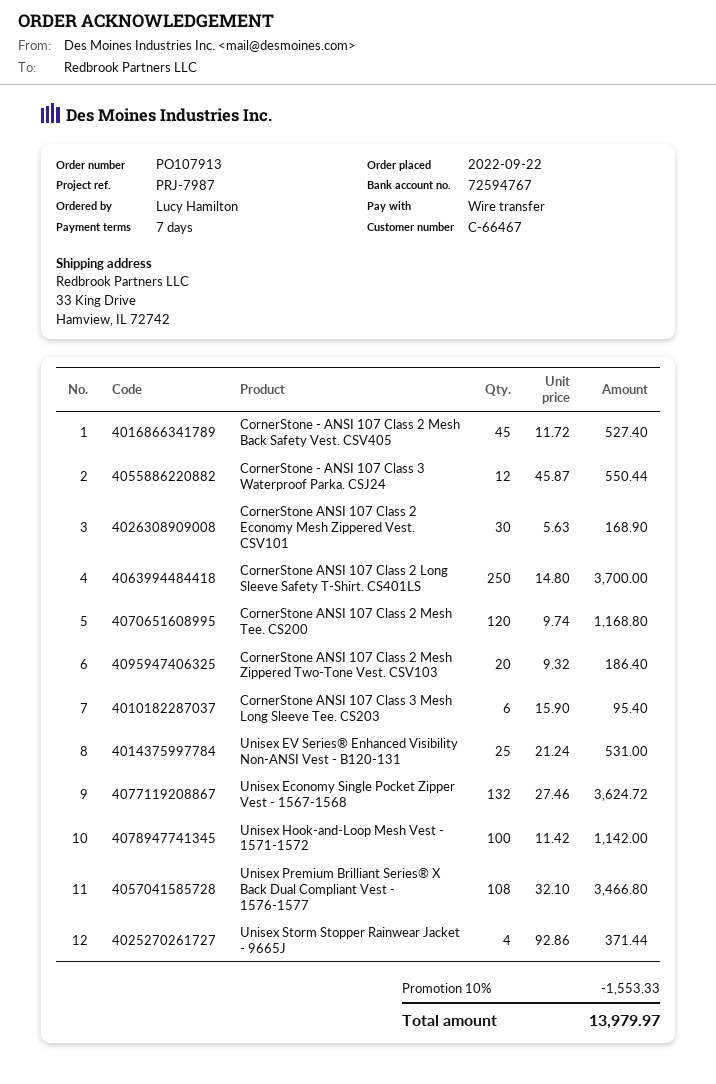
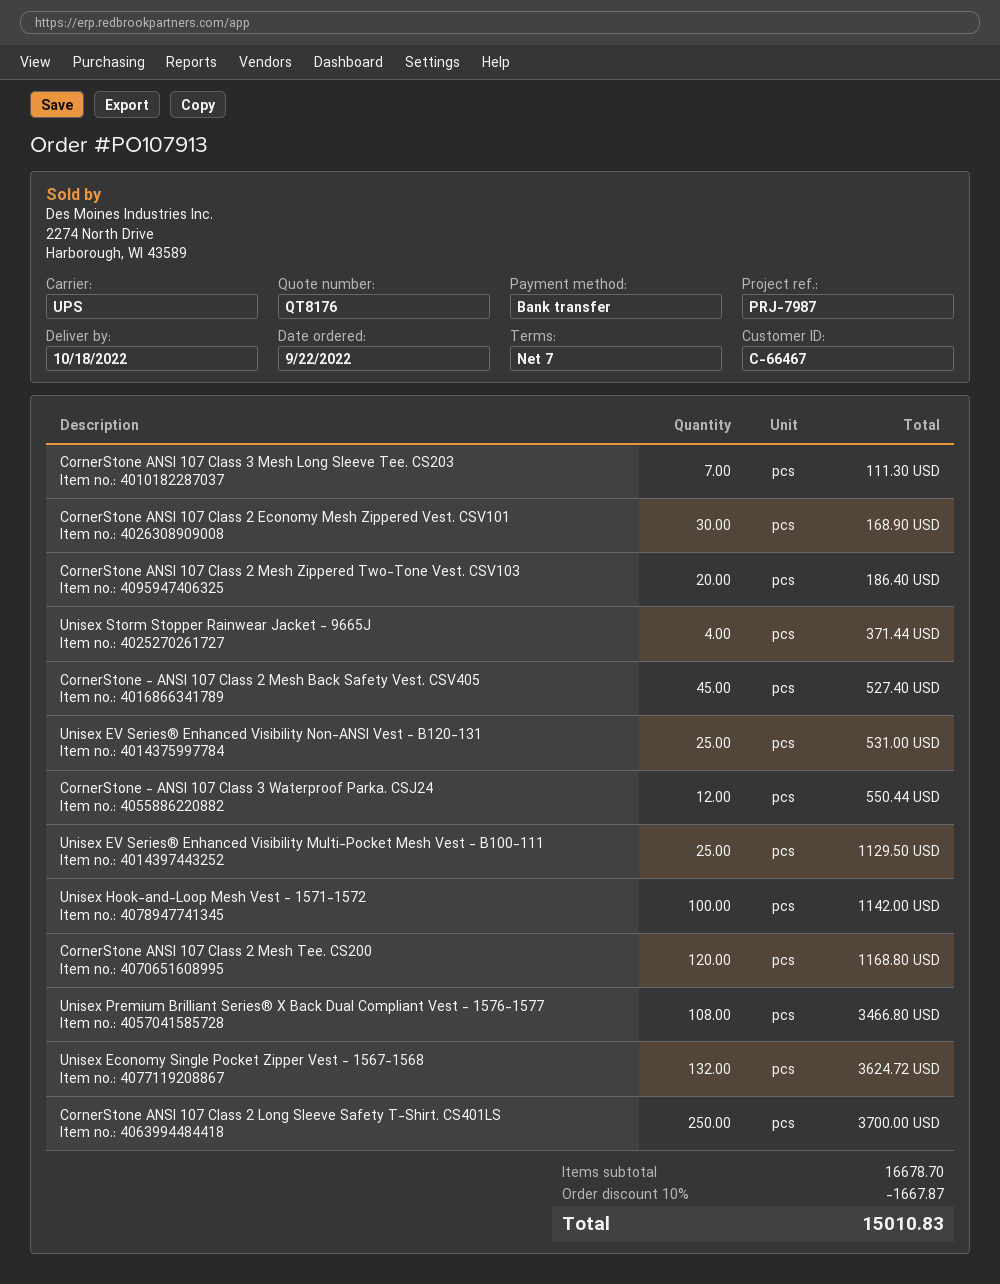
CornerStone ANSI 107 Class 3 Mesh Long Sleeve Tee. CS203: 6 for 95.40 -> 7 for 111.30
Unisex EV Series® Enhanced Visibility Multi-Pocket Mesh Vest - B100-111: none -> 25 for 1129.50
discount: 10% = 1553.33 -> 10% = 1667.87
total: 13979.97 -> 15010.83

